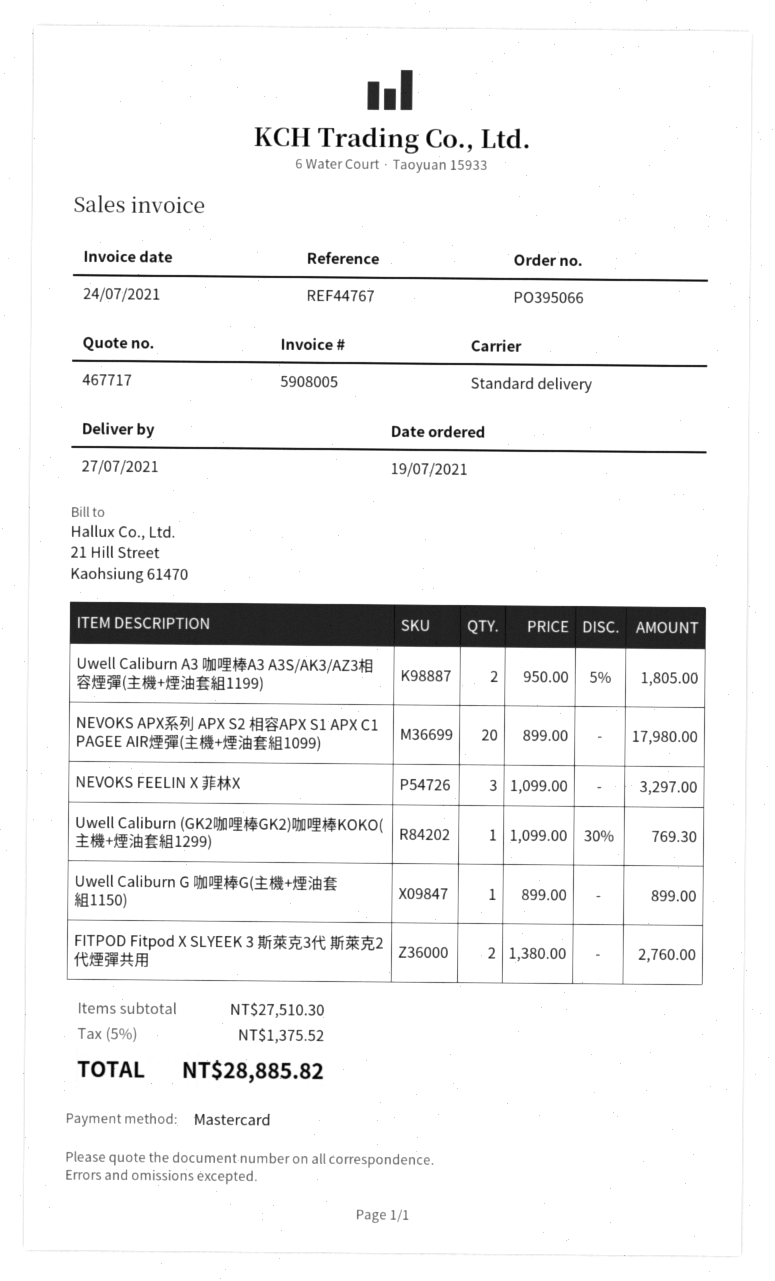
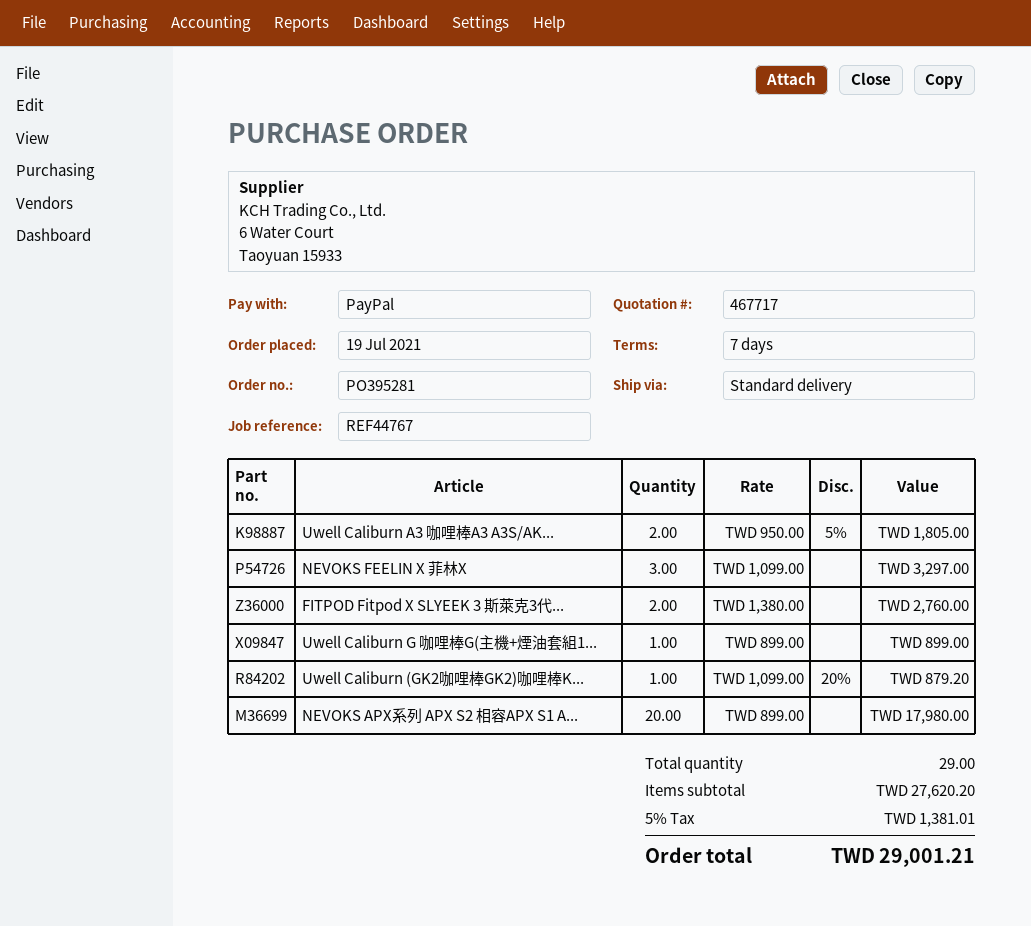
order number: PO395066 -> PO395281
payment method: Mastercard -> PayPal
Uwell Caliburn (GK2咖哩棒GK2)咖哩棒KOKO(主機+煙油套組1299): 1 x 1099.00 - 30% = 769.30 -> 1 x 1099.00 - 20% = 879.20
subtotal: 27510.30 -> 27620.20
tax: 5% = 1375.52 -> 5% = 1381.01
total: 28885.82 -> 29001.21

